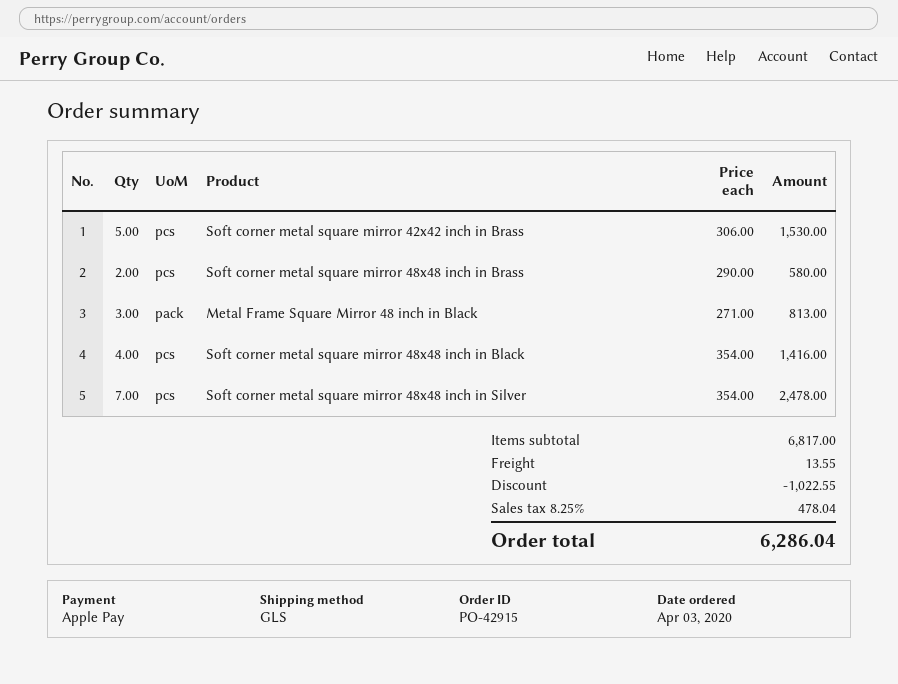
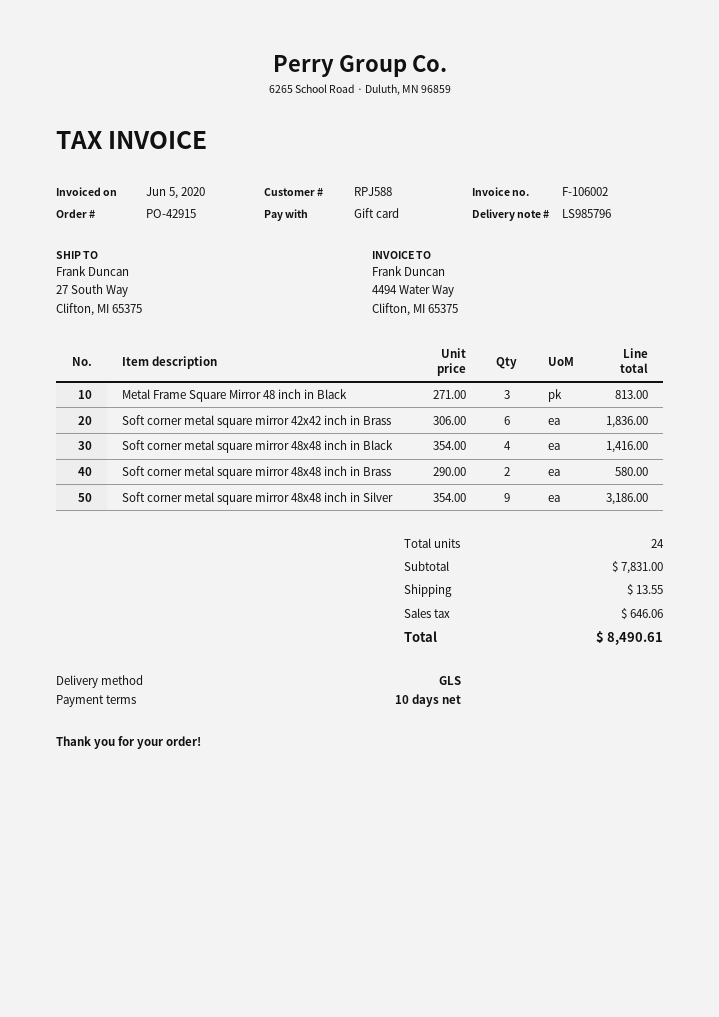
payment method: Apple Pay -> gift card
Soft corner metal square mirror 42x42 inch in Brass: 5 x 306.00 = 1530.00 -> 6 x 306.00 = 1836.00
Soft corner metal square mirror 48x48 inch in Silver: 7 x 354.00 = 2478.00 -> 9 x 354.00 = 3186.00
subtotal: 6817.00 -> 7831.00
discount: 1022.55 -> none
tax: 478.04 -> 646.06
total: 6286.04 -> 8490.61

